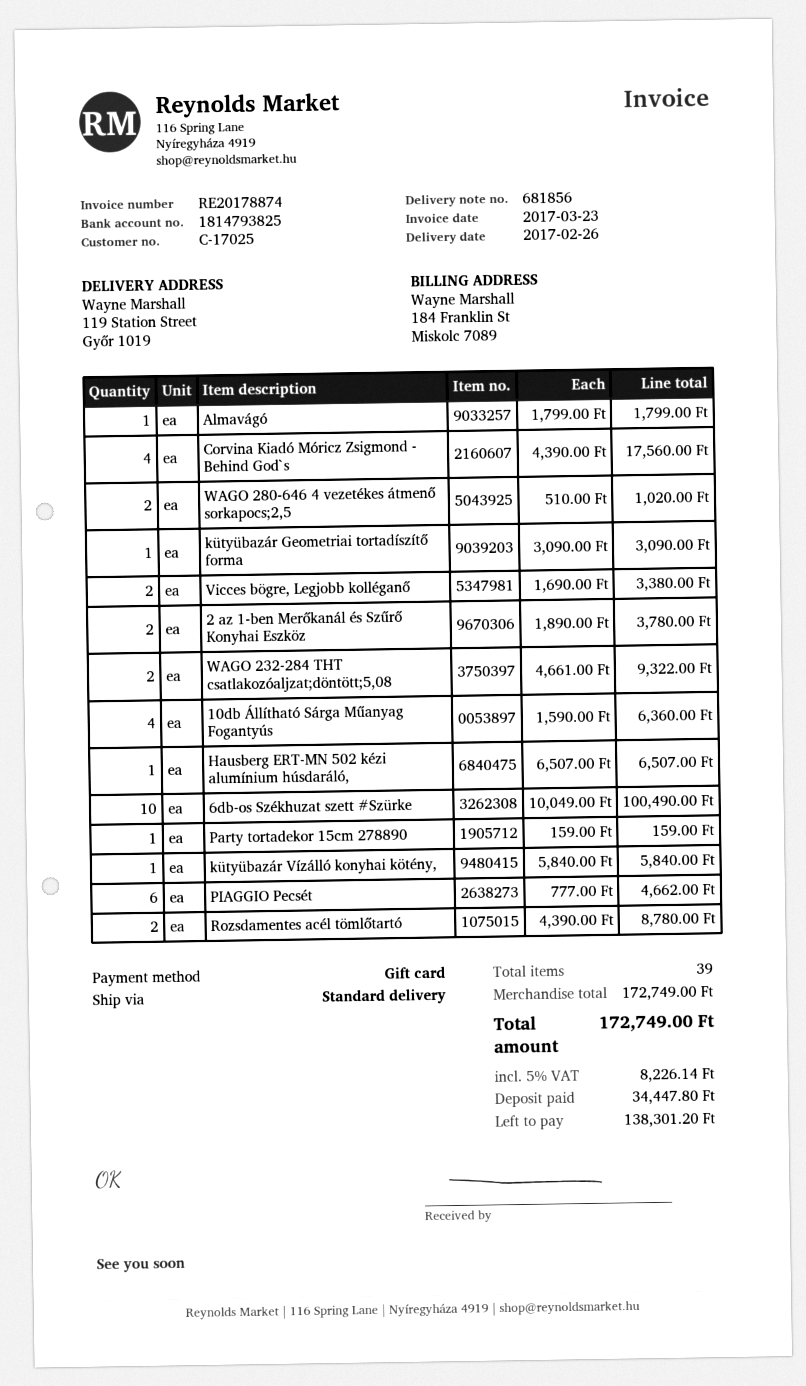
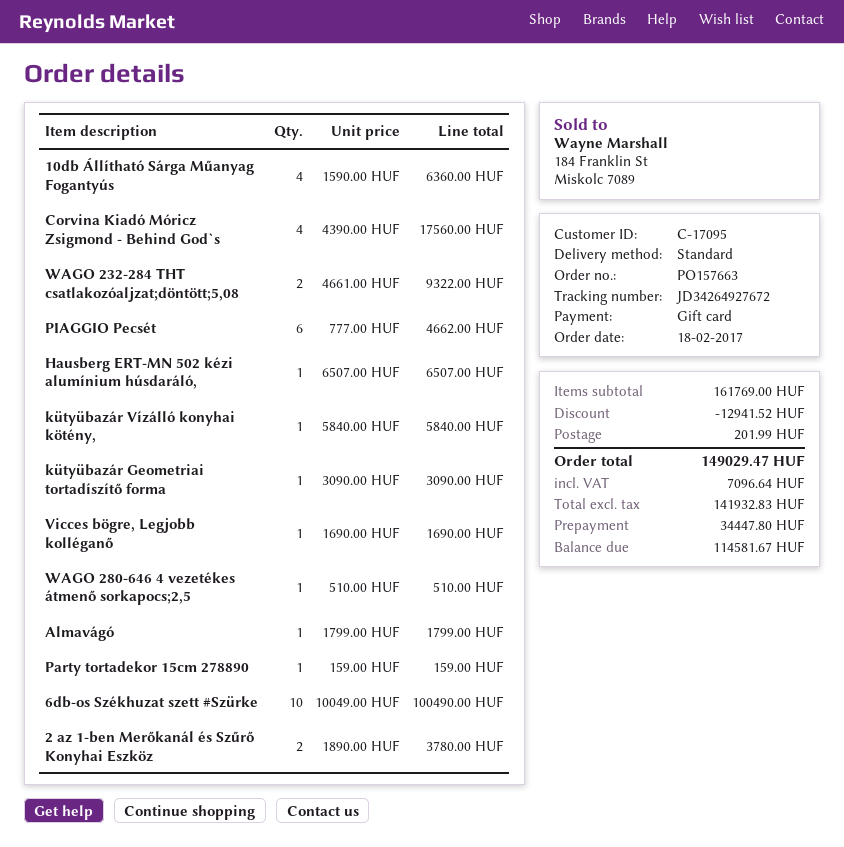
customer number: C-17025 -> C-17095
WAGO 280-646 4 vezetékes átmenő sorkapocs;2,5: 2 x 510.00 = 1020.00 -> 1 x 510.00 = 510.00
Vicces bögre, Legjobb kolléganő: 2 x 1690.00 = 3380.00 -> 1 x 1690.00 = 1690.00
Rozsdamentes acél tömlőtartó: 2 x 4390.00 = 8780.00 -> none
subtotal: 172749.00 -> 161769.00
discount: none -> 12941.52
shipping: none -> 201.99
tax: 8226.14 -> 7096.64
total: 172749.00 -> 149029.47
balance: 138301.20 -> 114581.67

